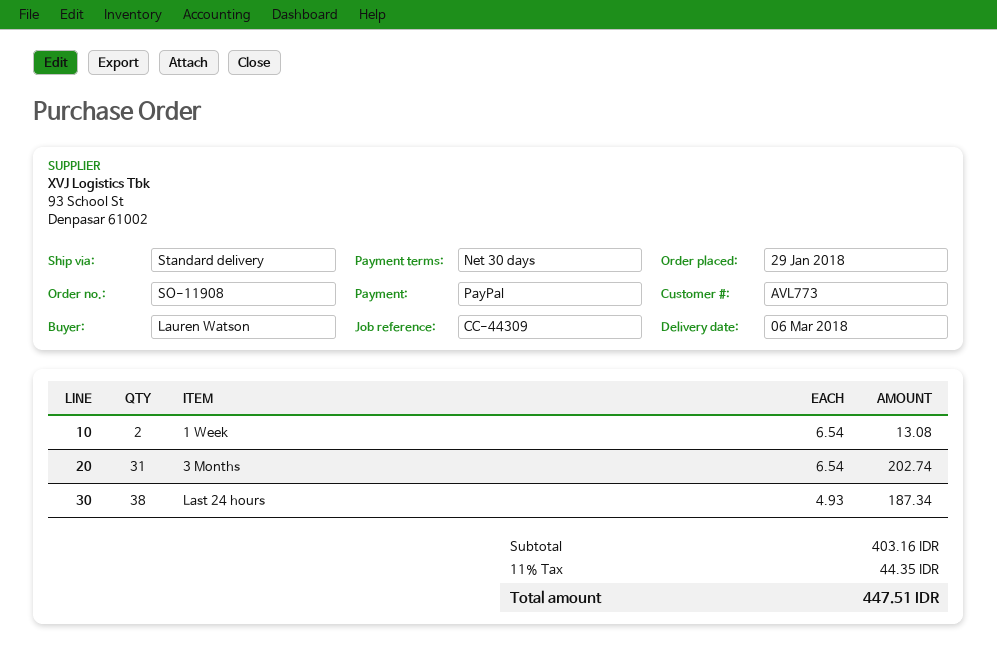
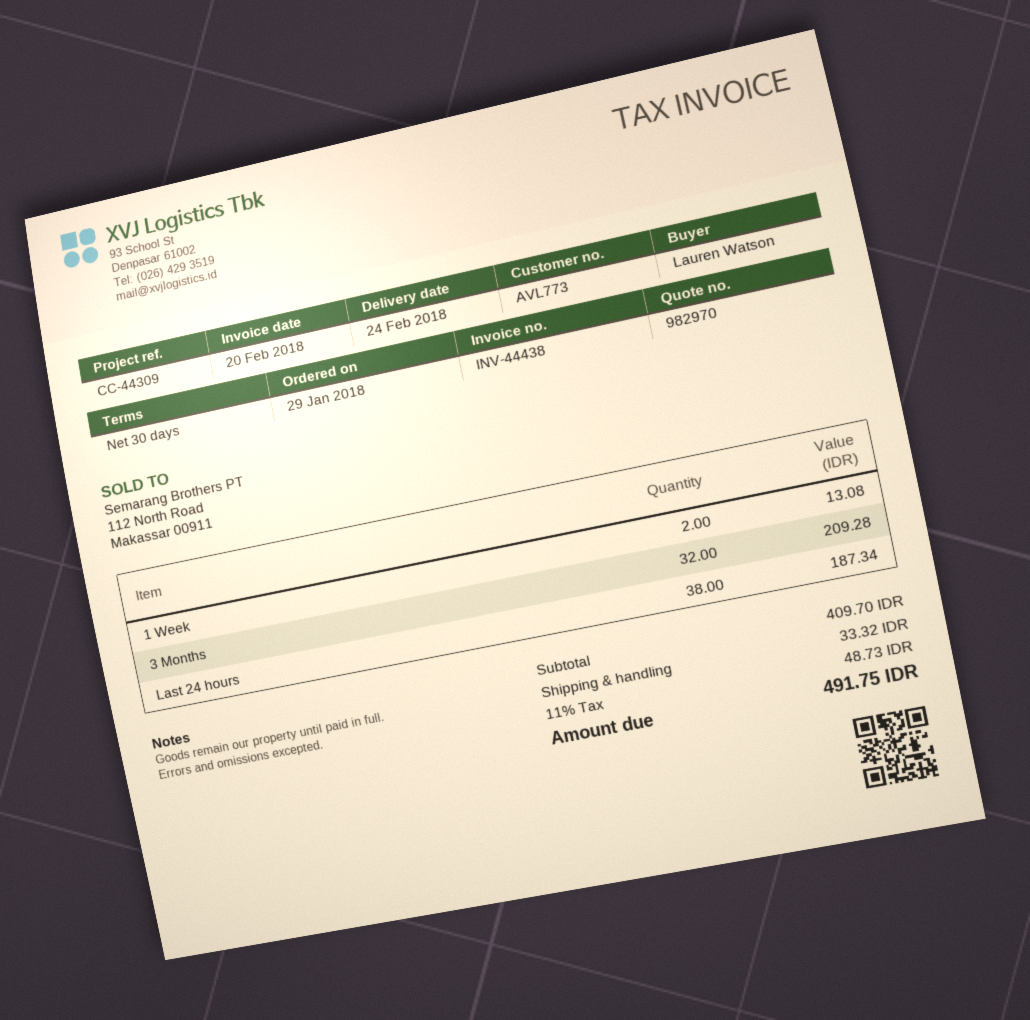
delivery date: 2018-03-06 -> 2018-02-24
3 Months: 31 for 202.74 -> 32 for 209.28
subtotal: 403.16 -> 409.70
shipping: none -> 33.32
tax: 11% = 44.35 -> 11% = 48.73
total: 447.51 -> 491.75

